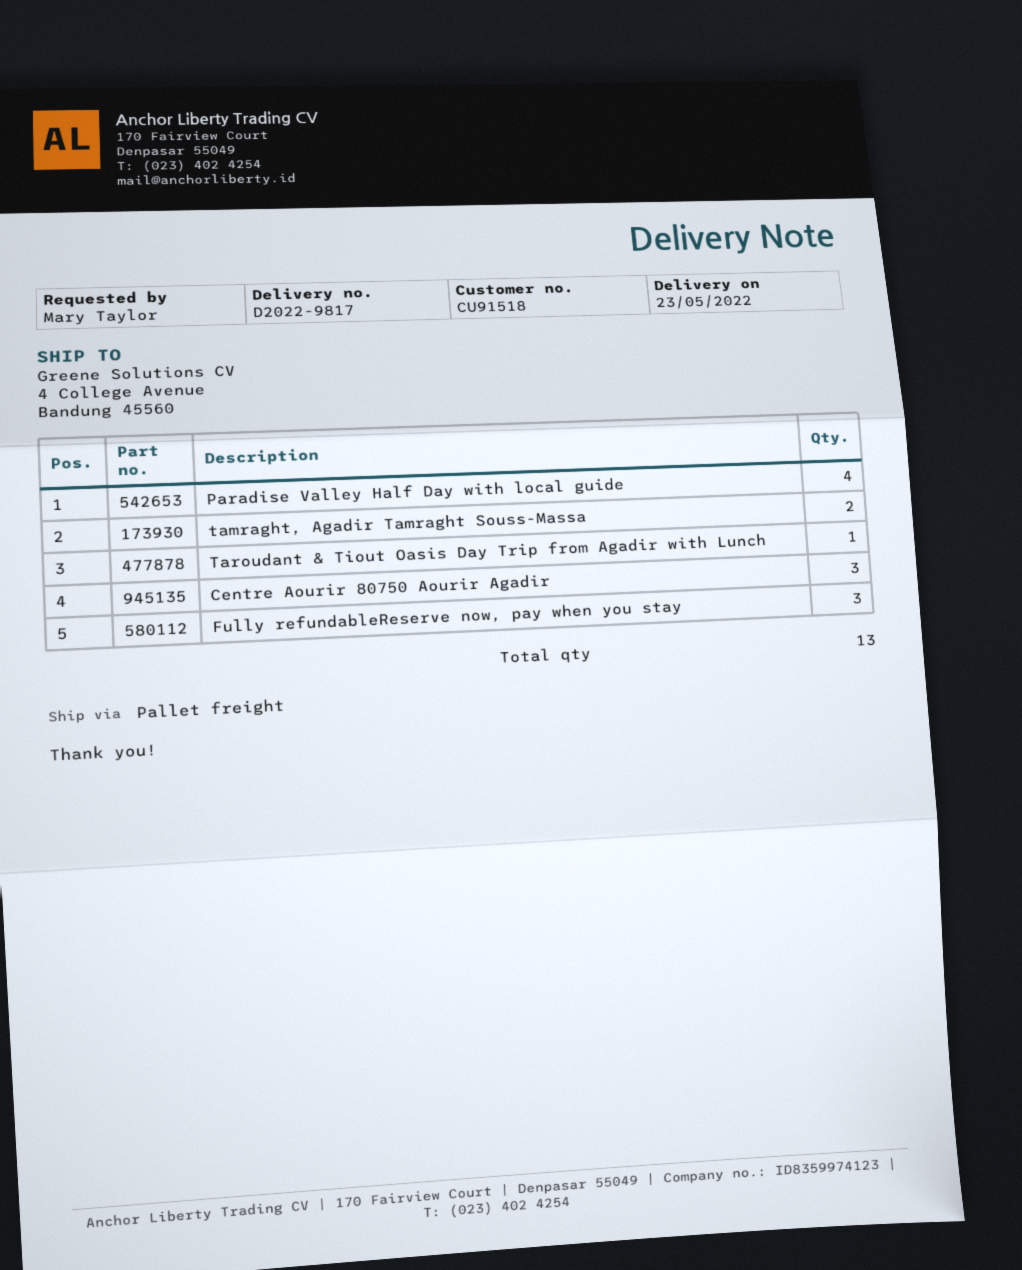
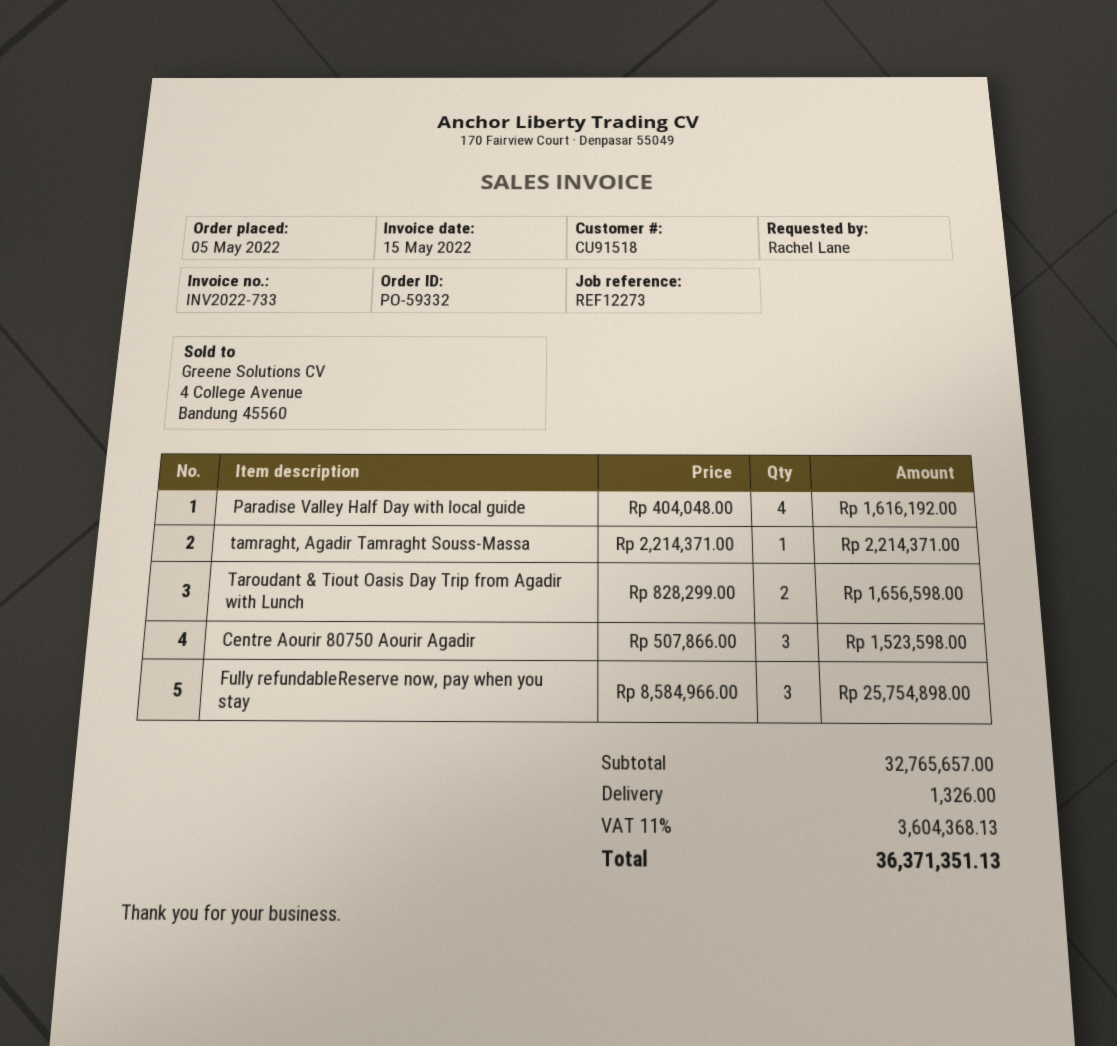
ordered by: Mary Taylor -> Rachel Lane
tamraght, Agadir Tamraght Souss-Massa: 2 -> 1
Taroudant & Tiout Oasis Day Trip from Agadir with Lunch: 1 -> 2

